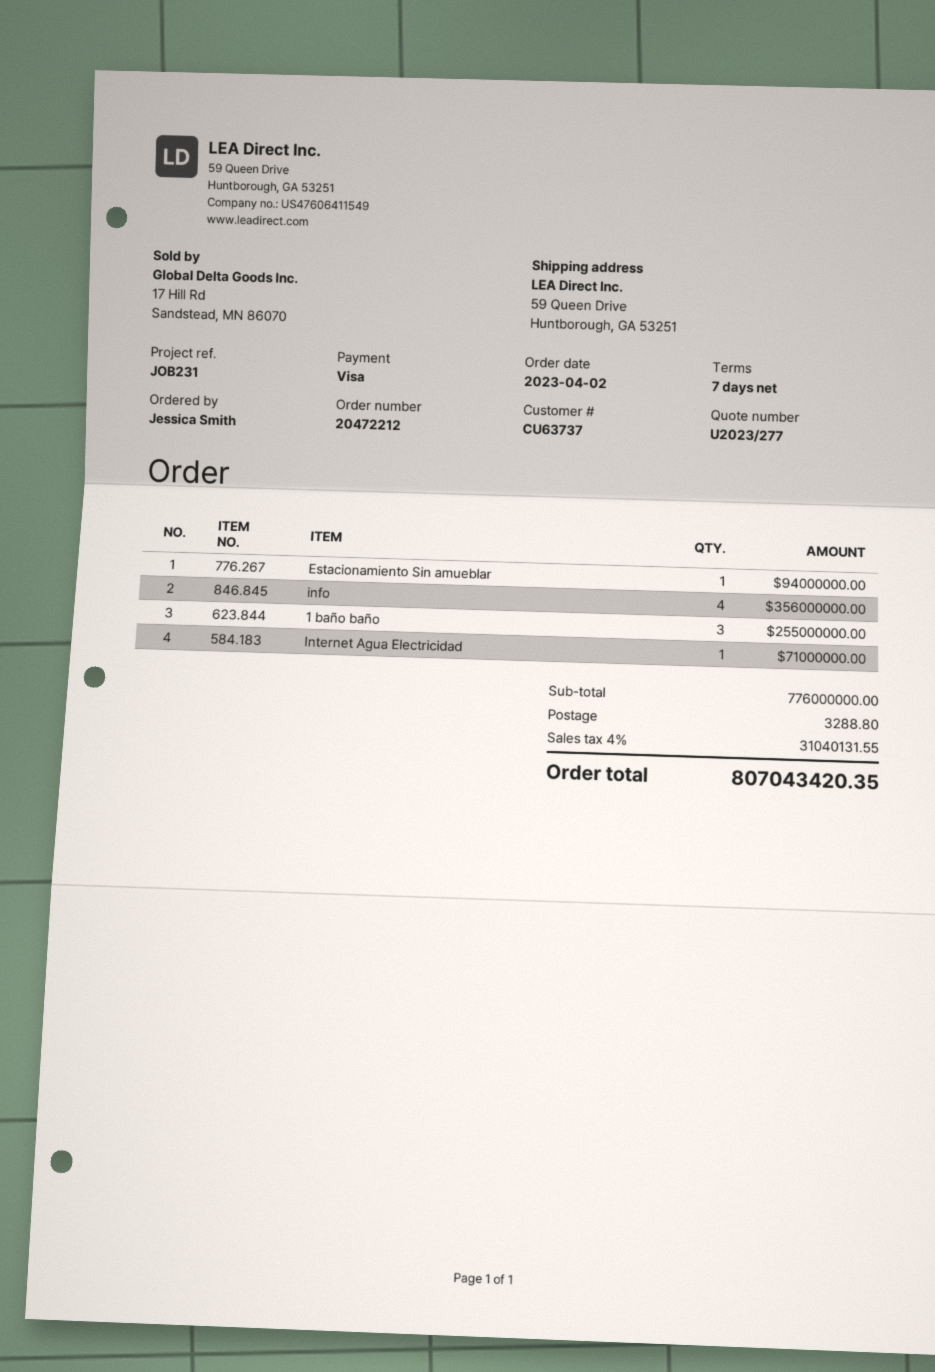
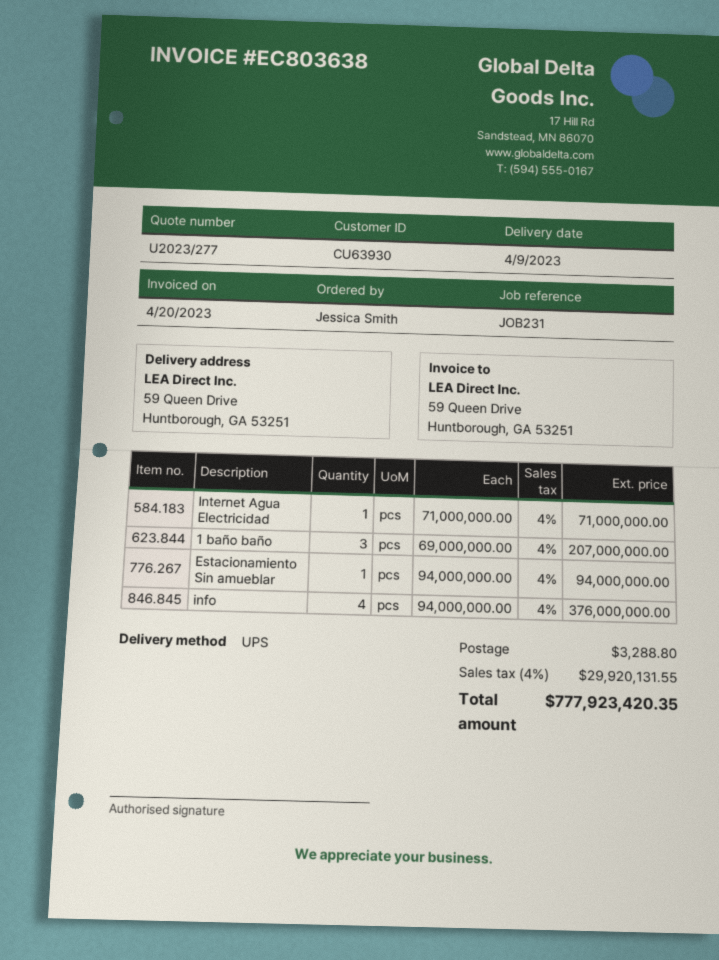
customer number: CU63737 -> CU63930
info: 4 for 356000000.00 -> 4 for 376000000.00
1 baño baño: 3 for 255000000.00 -> 3 for 207000000.00
tax: 4% = 31040131.55 -> 4% = 29920131.55
total: 807043420.35 -> 777923420.35

